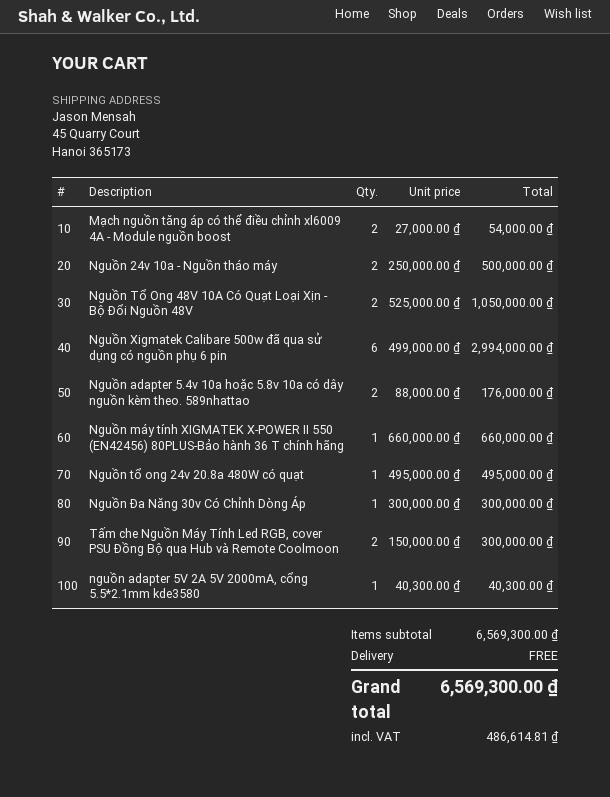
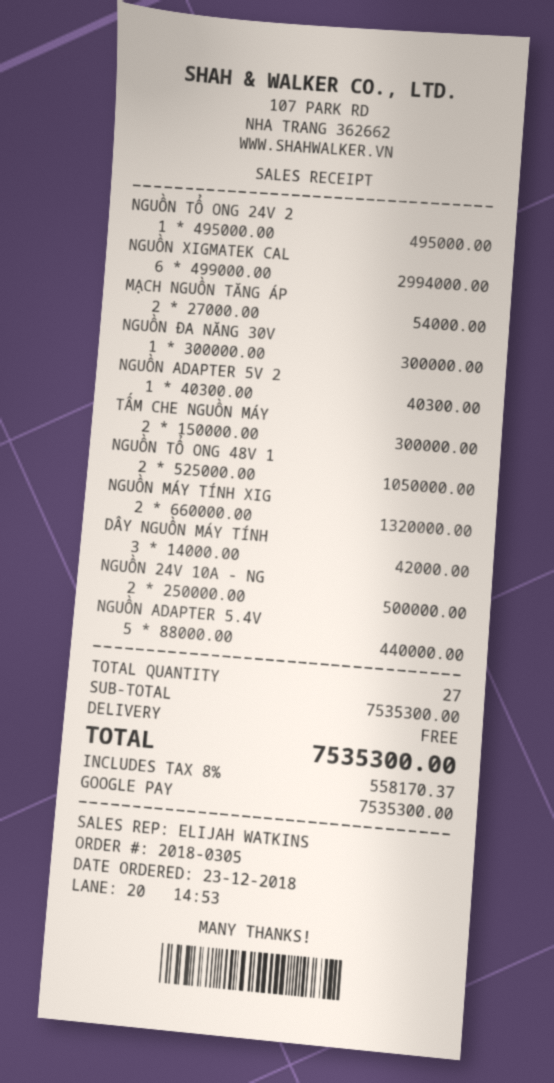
Nguồn adapter 5.4v 10a hoặc 5.8v 10a có dây nguồn kèm theo. 589nhattao: 2 x 88000.00 = 176000.00 -> 5 x 88000.00 = 440000.00
Nguồn máy tính XIGMATEK X-POWER II 550 (EN42456) 80PLUS-Bảo hành 36 T chính hãng: 1 x 660000.00 = 660000.00 -> 2 x 660000.00 = 1320000.00
DÂY NGUỒN MÁY TÍNH: none -> 3 x 14000.00 = 42000.00
subtotal: 6569300.00 -> 7535300.00
tax: 486614.81 -> 558170.37
total: 6569300.00 -> 7535300.00

